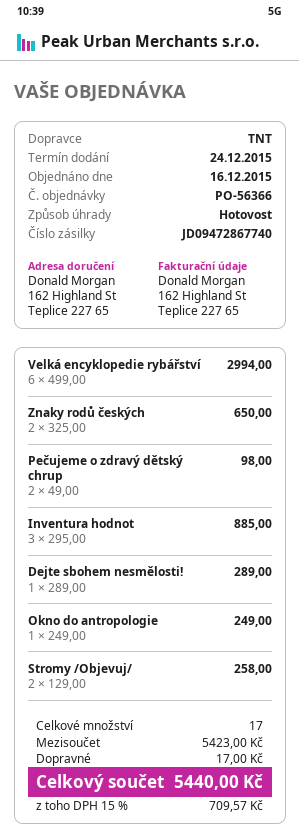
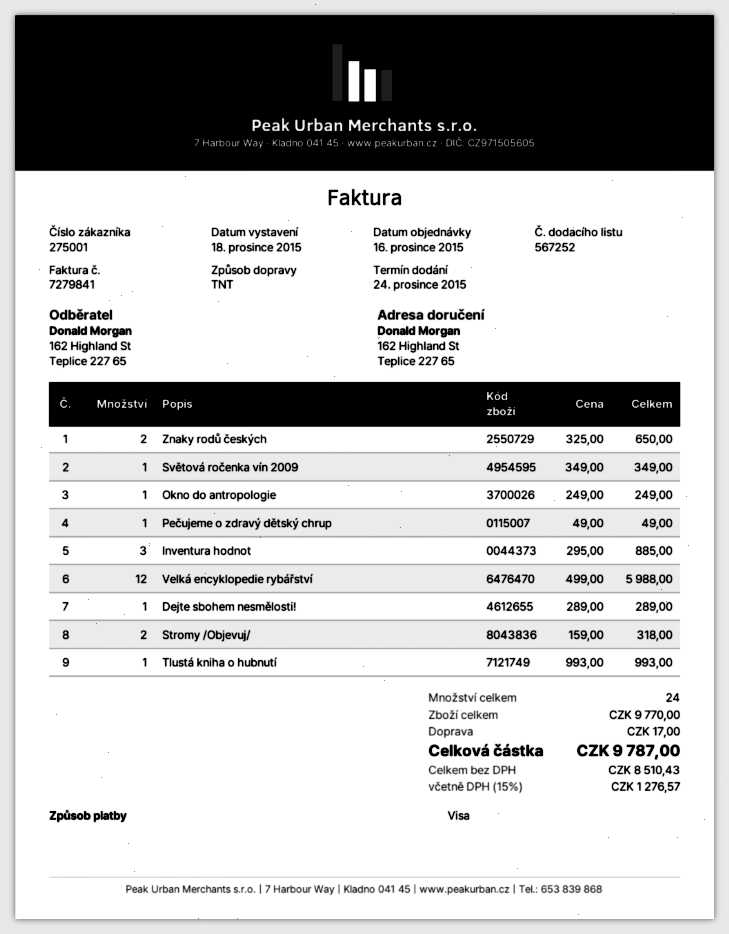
payment method: cash -> Visa
Velká encyklopedie rybářství: 6 x 499.00 = 2994.00 -> 12 x 499.00 = 5988.00
Pečujeme o zdravý dětský chrup: 2 x 49.00 = 98.00 -> 1 x 49.00 = 49.00
Stromy /Objevuj/: 2 x 129.00 = 258.00 -> 2 x 159.00 = 318.00
Světová ročenka vín 2009: none -> 1 x 349.00 = 349.00
Tlustá kniha o hubnutí: none -> 1 x 993.00 = 993.00
total quantity: 17 -> 24
subtotal: 5423.00 -> 9770.00
tax: 15% = 709.57 -> 15% = 1276.57
total: 5440.00 -> 9787.00

